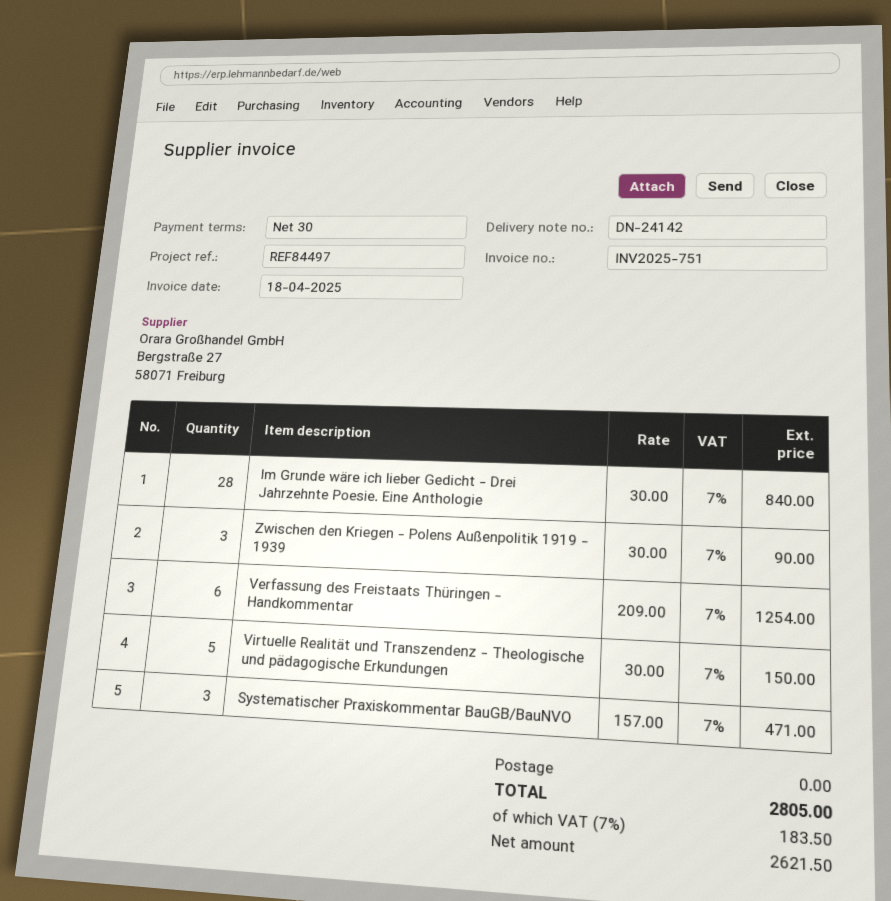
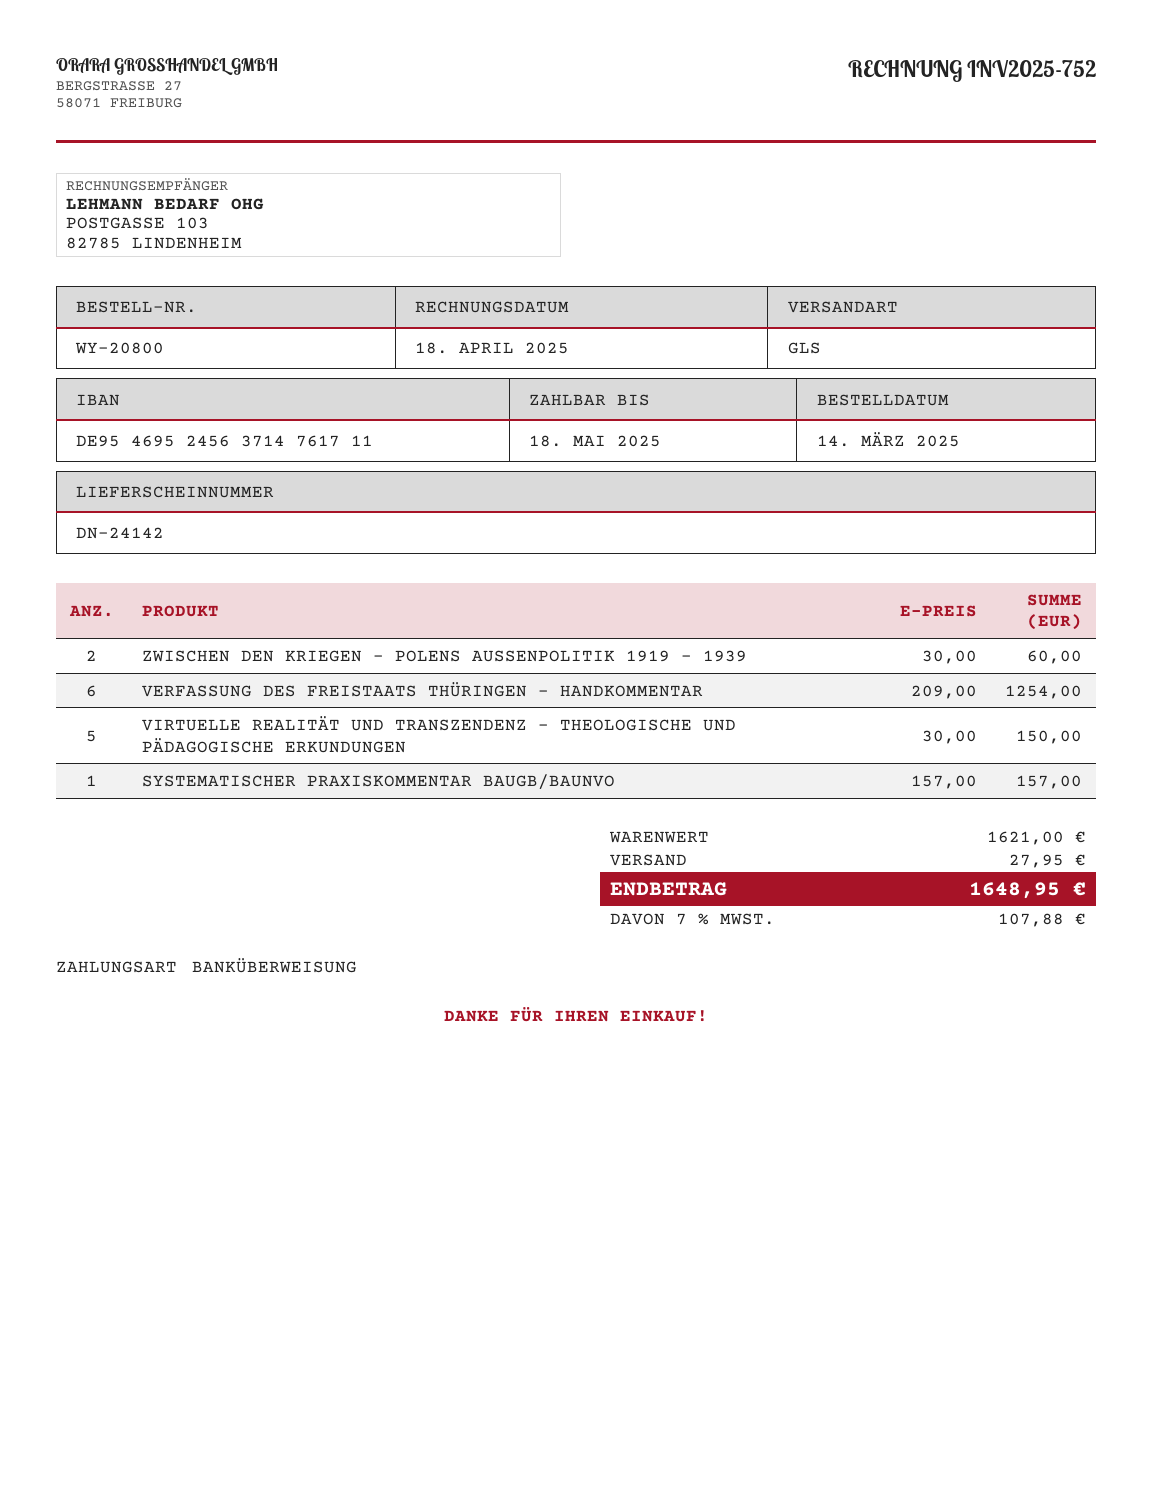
invoice number: INV2025-751 -> INV2025-752
Im Grunde wäre ich lieber Gedicht - Drei Jahrzehnte Poesie. Eine Anthologie: 28 x 30.00 = 840.00 -> none
Zwischen den Kriegen - Polens Außenpolitik 1919 - 1939: 3 x 30.00 = 90.00 -> 2 x 30.00 = 60.00
Systematischer Praxiskommentar BauGB/BauNVO: 3 x 157.00 = 471.00 -> 1 x 157.00 = 157.00
shipping: 0.00 -> 27.95
tax: 7% = 183.50 -> 7% = 107.88
total: 2805.00 -> 1648.95

